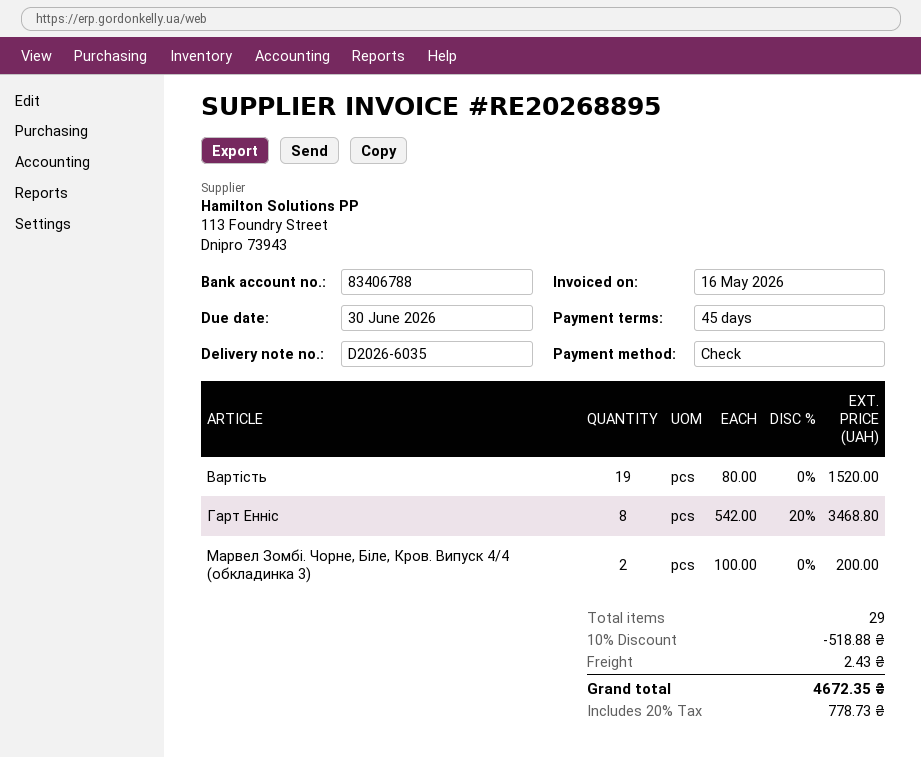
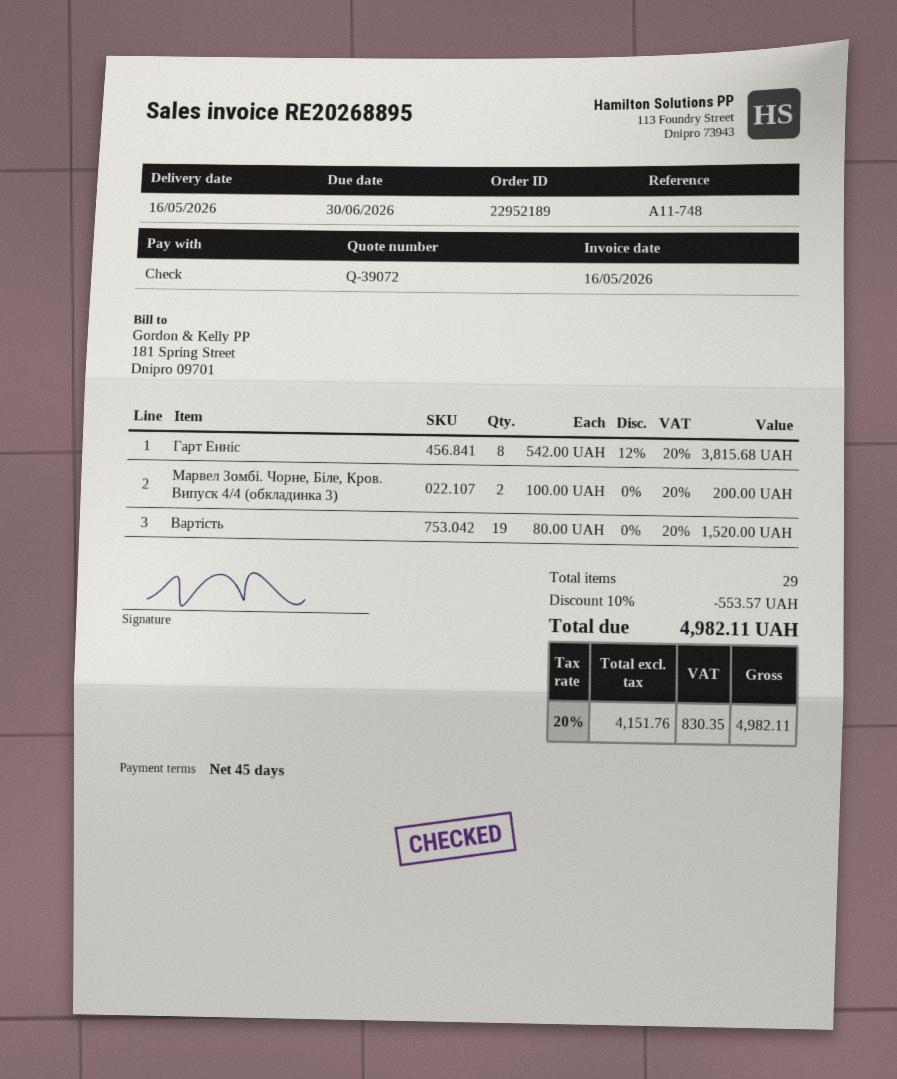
Гарт Енніс: 8 x 542.00 - 20% = 3468.80 -> 8 x 542.00 - 12% = 3815.68
discount: 10% = 518.88 -> 10% = 553.57
shipping: 2.43 -> none
tax: 20% = 778.73 -> 20% = 830.35
total: 4672.35 -> 4982.11

